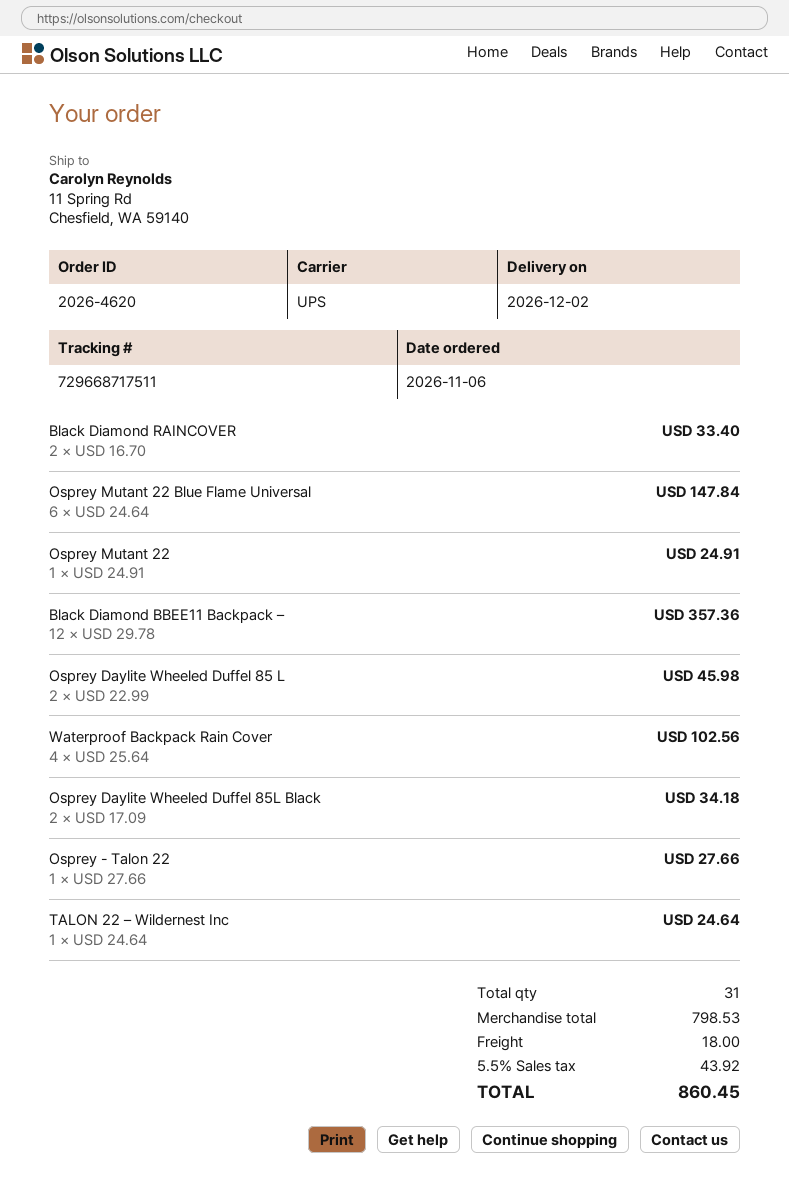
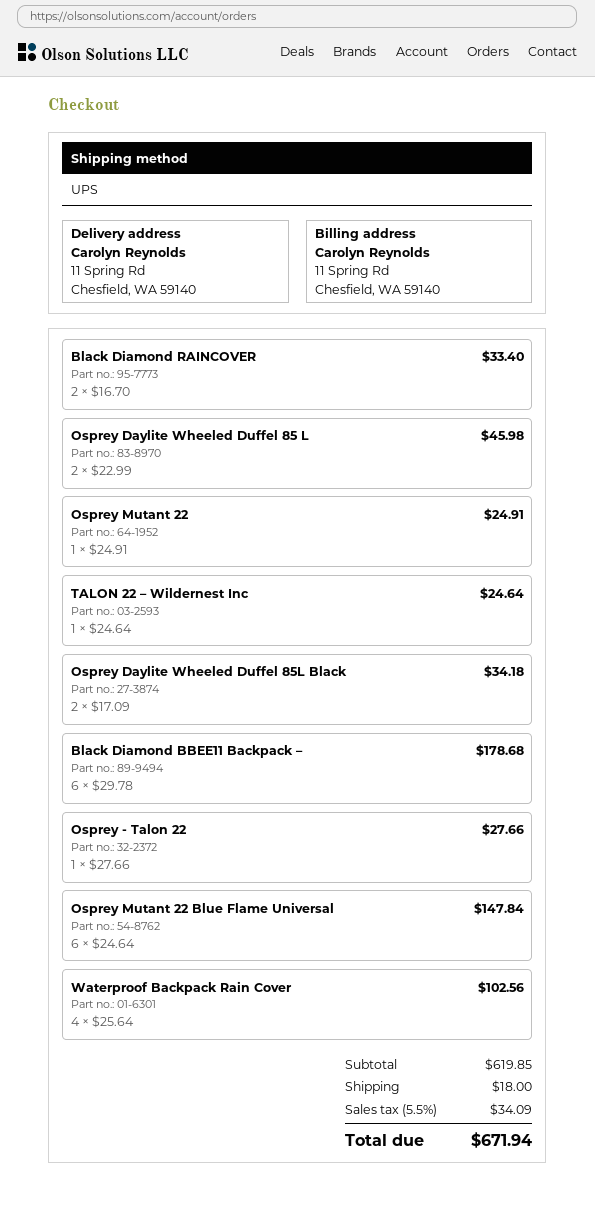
Black Diamond BBEE11 Backpack –: 12 x 29.78 = 357.36 -> 6 x 29.78 = 178.68
subtotal: 798.53 -> 619.85
tax: 5.5% = 43.92 -> 5.5% = 34.09
total: 860.45 -> 671.94

